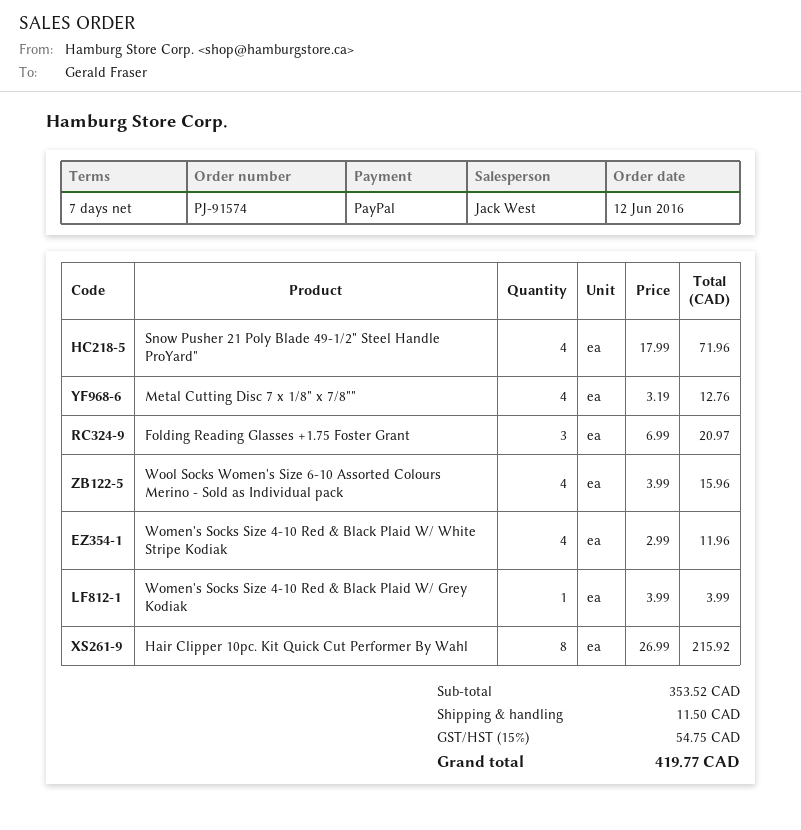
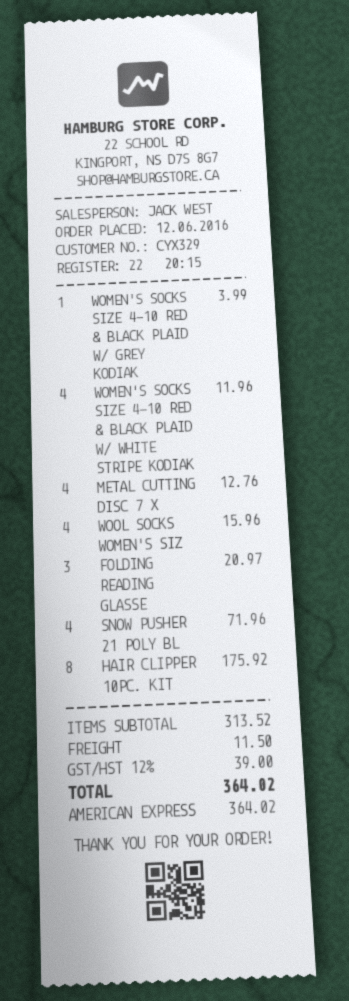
payment method: PayPal -> American Express
Hair Clipper 10pc. Kit Quick Cut Performer By Wahl: 8 for 215.92 -> 8 for 175.92
subtotal: 353.52 -> 313.52
tax: 15% = 54.75 -> 12% = 39.00
total: 419.77 -> 364.02

